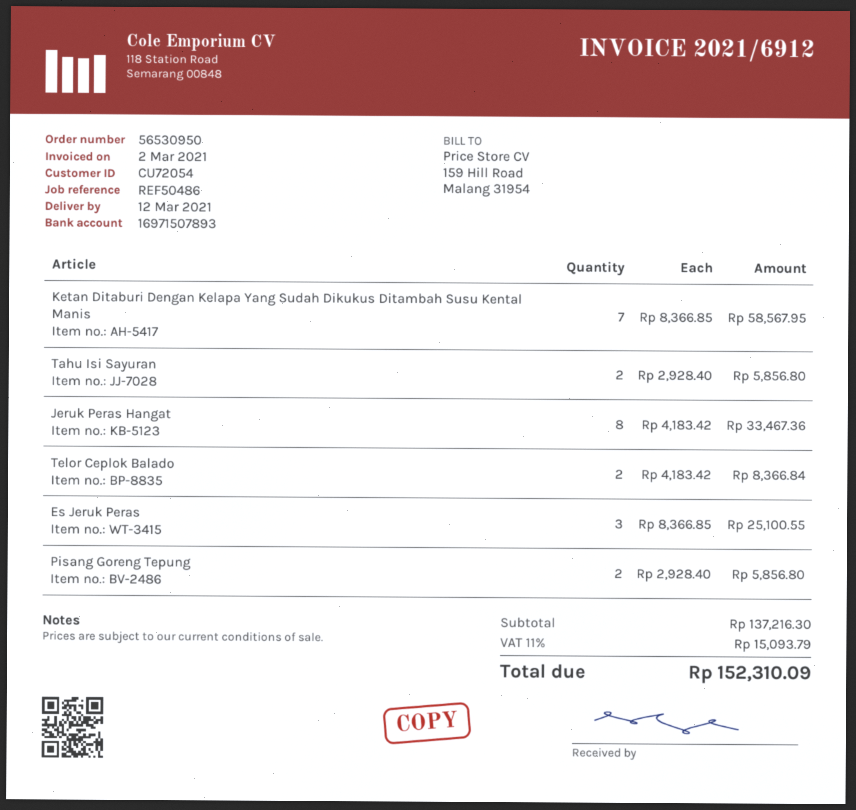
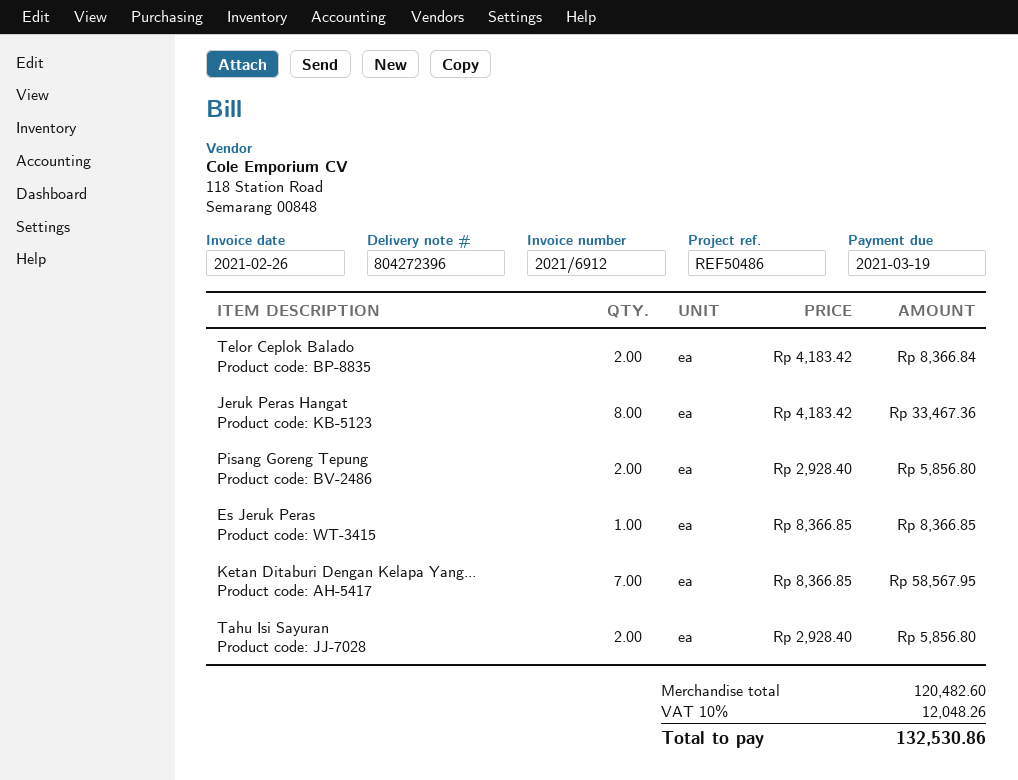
invoice date: 2021-03-02 -> 2021-02-26
Es Jeruk Peras: 3 x 8366.85 = 25100.55 -> 1 x 8366.85 = 8366.85
subtotal: 137216.30 -> 120482.60
tax: 11% = 15093.79 -> 10% = 12048.26
total: 152310.09 -> 132530.86

